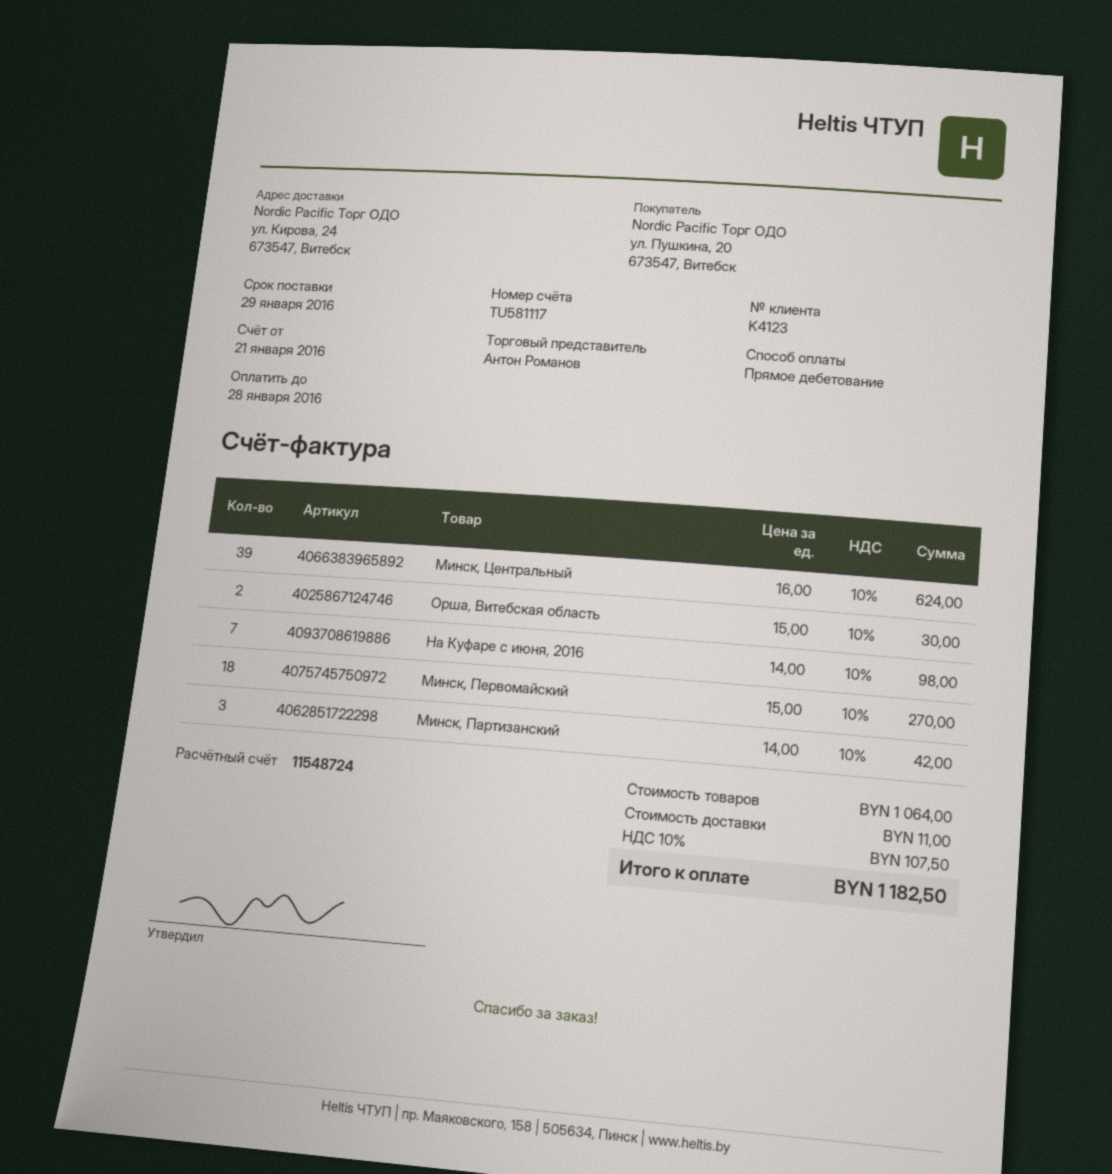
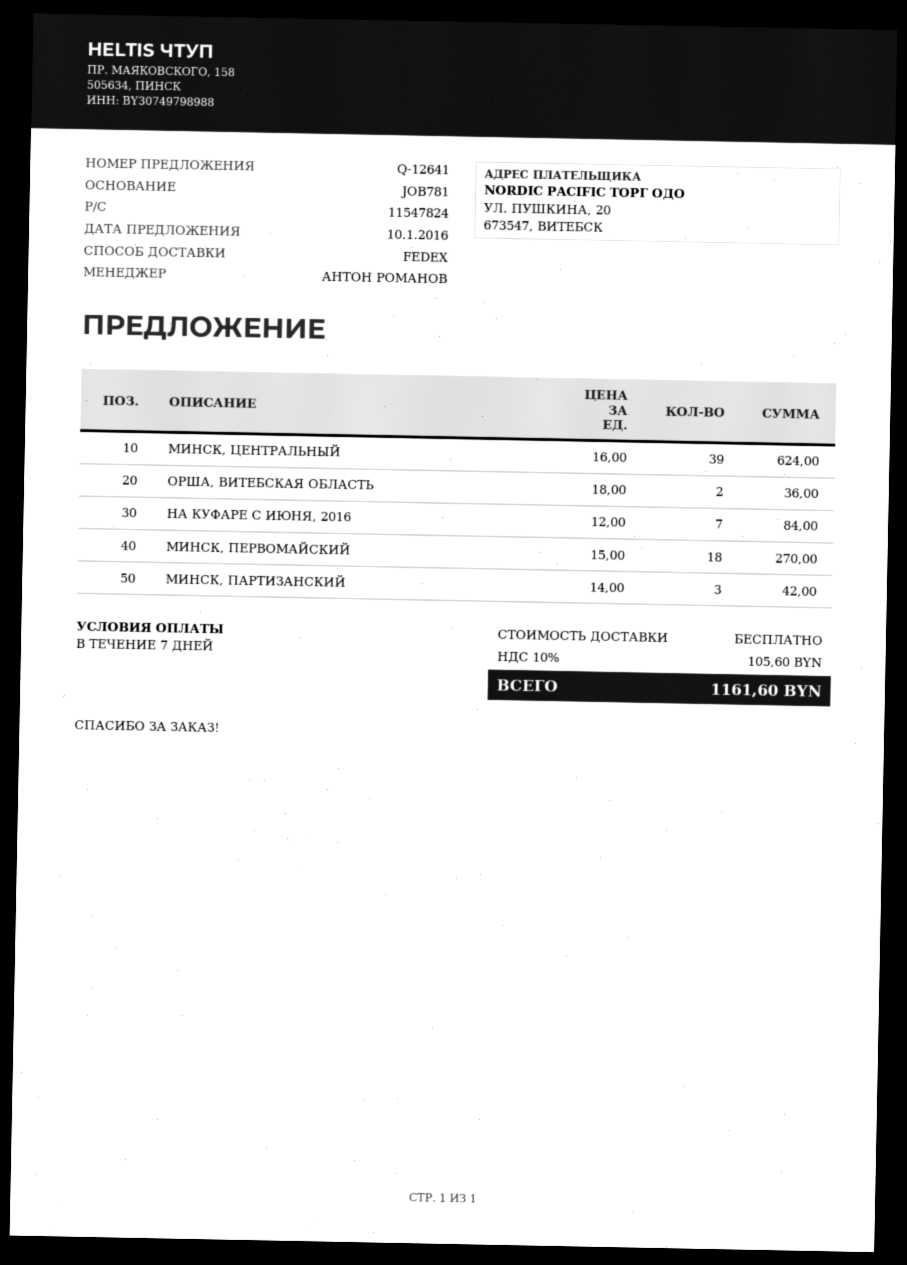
bank account: 11548724 -> 11547824
Орша, Витебская область: 2 x 15.00 = 30.00 -> 2 x 18.00 = 36.00
На Куфаре с июня, 2016: 7 x 14.00 = 98.00 -> 7 x 12.00 = 84.00
shipping: 11.00 -> 0.00
tax: 10% = 107.50 -> 10% = 105.60
total: 1182.50 -> 1161.60

